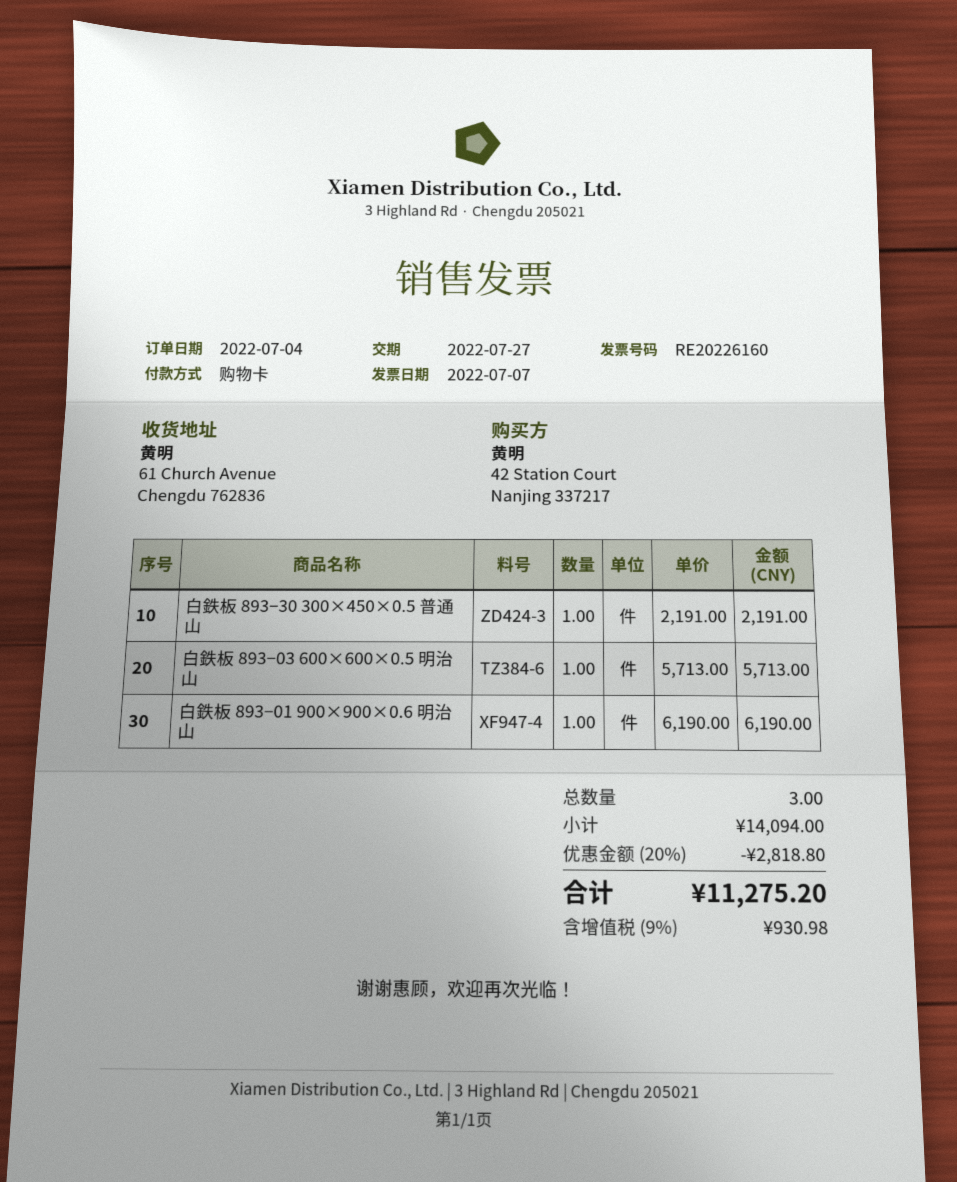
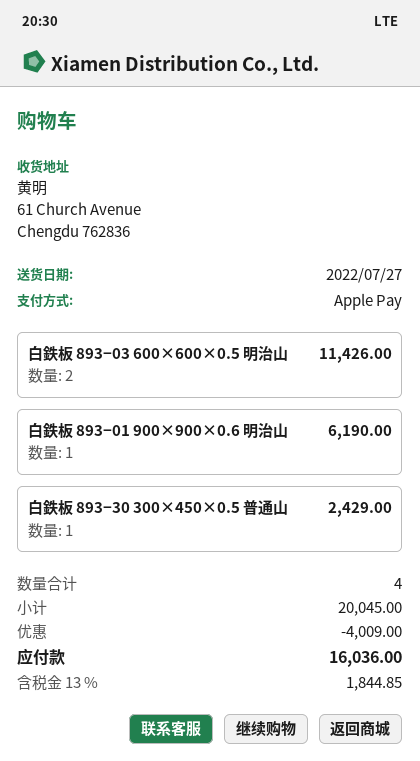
payment method: gift card -> Apple Pay
白鉄板 893−30 300×450×0.5 普通山: 1 for 2191.00 -> 1 for 2429.00
白鉄板 893−03 600×600×0.5 明治山: 1 for 5713.00 -> 2 for 11426.00
total quantity: 3 -> 4
subtotal: 14094.00 -> 20045.00
discount: 2818.80 -> 4009.00
tax: 9% = 930.98 -> 13% = 1844.85
total: 11275.20 -> 16036.00

